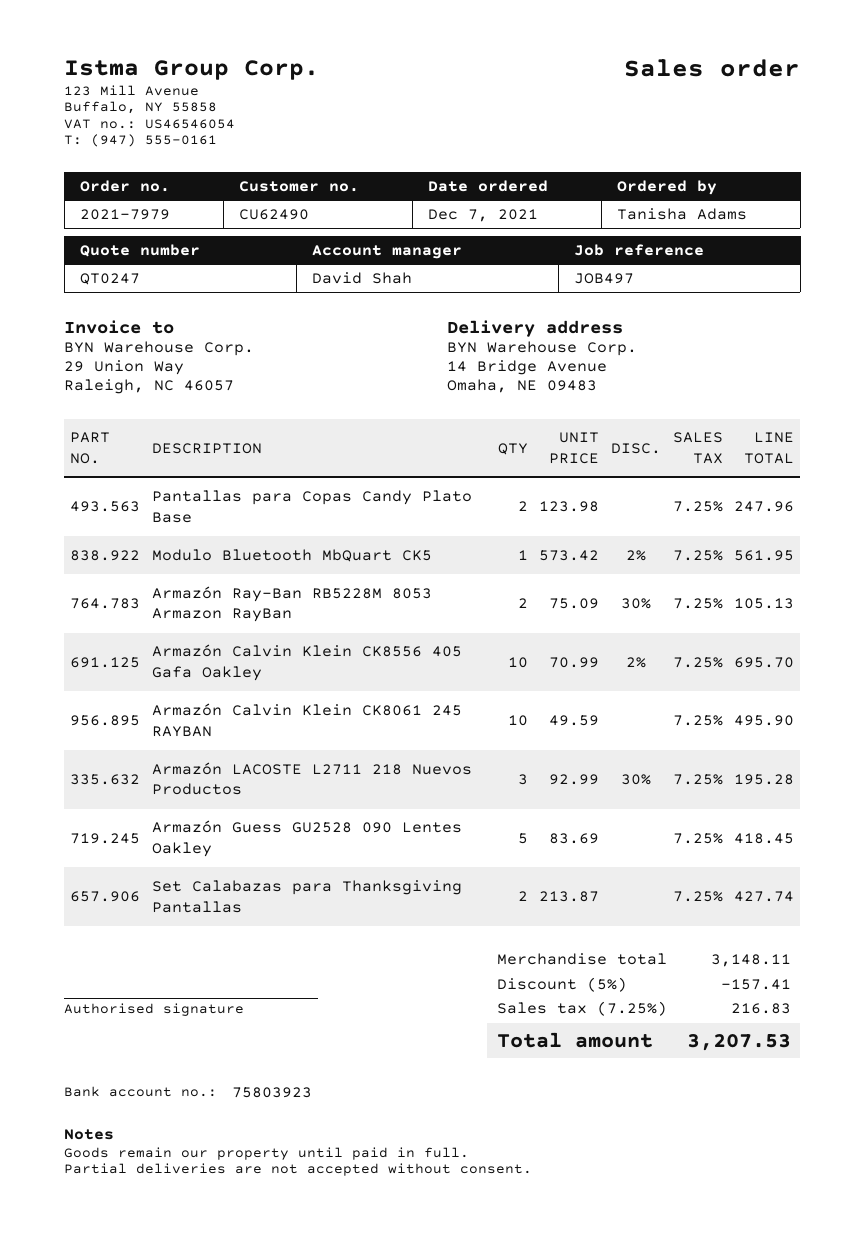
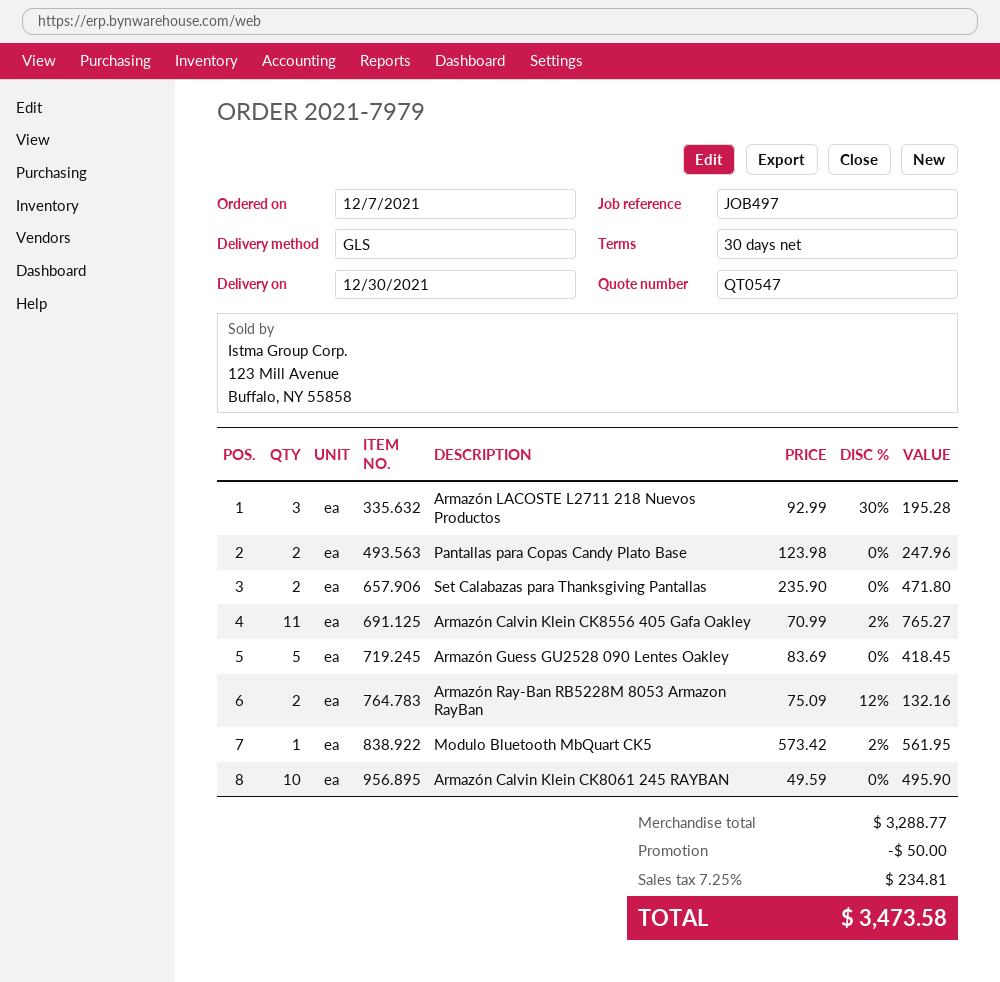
quote number: QT0247 -> QT0547
Armazón Ray-Ban RB5228M 8053 Armazon RayBan: 2 x 75.09 - 30% = 105.13 -> 2 x 75.09 - 12% = 132.16
Armazón Calvin Klein CK8556 405 Gafa Oakley: 10 x 70.99 - 2% = 695.70 -> 11 x 70.99 - 2% = 765.27
Set Calabazas para Thanksgiving Pantallas: 2 x 213.87 = 427.74 -> 2 x 235.90 = 471.80
subtotal: 3148.11 -> 3288.77
discount: 157.41 -> 50.00
tax: 7.25% = 216.83 -> 7.25% = 234.81
total: 3207.53 -> 3473.58

